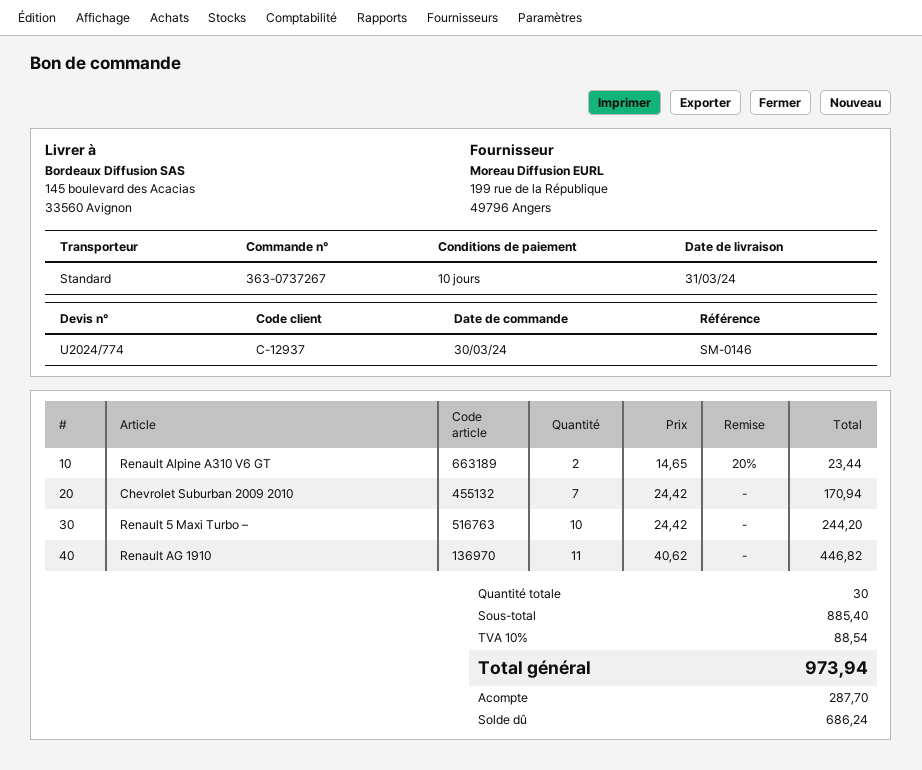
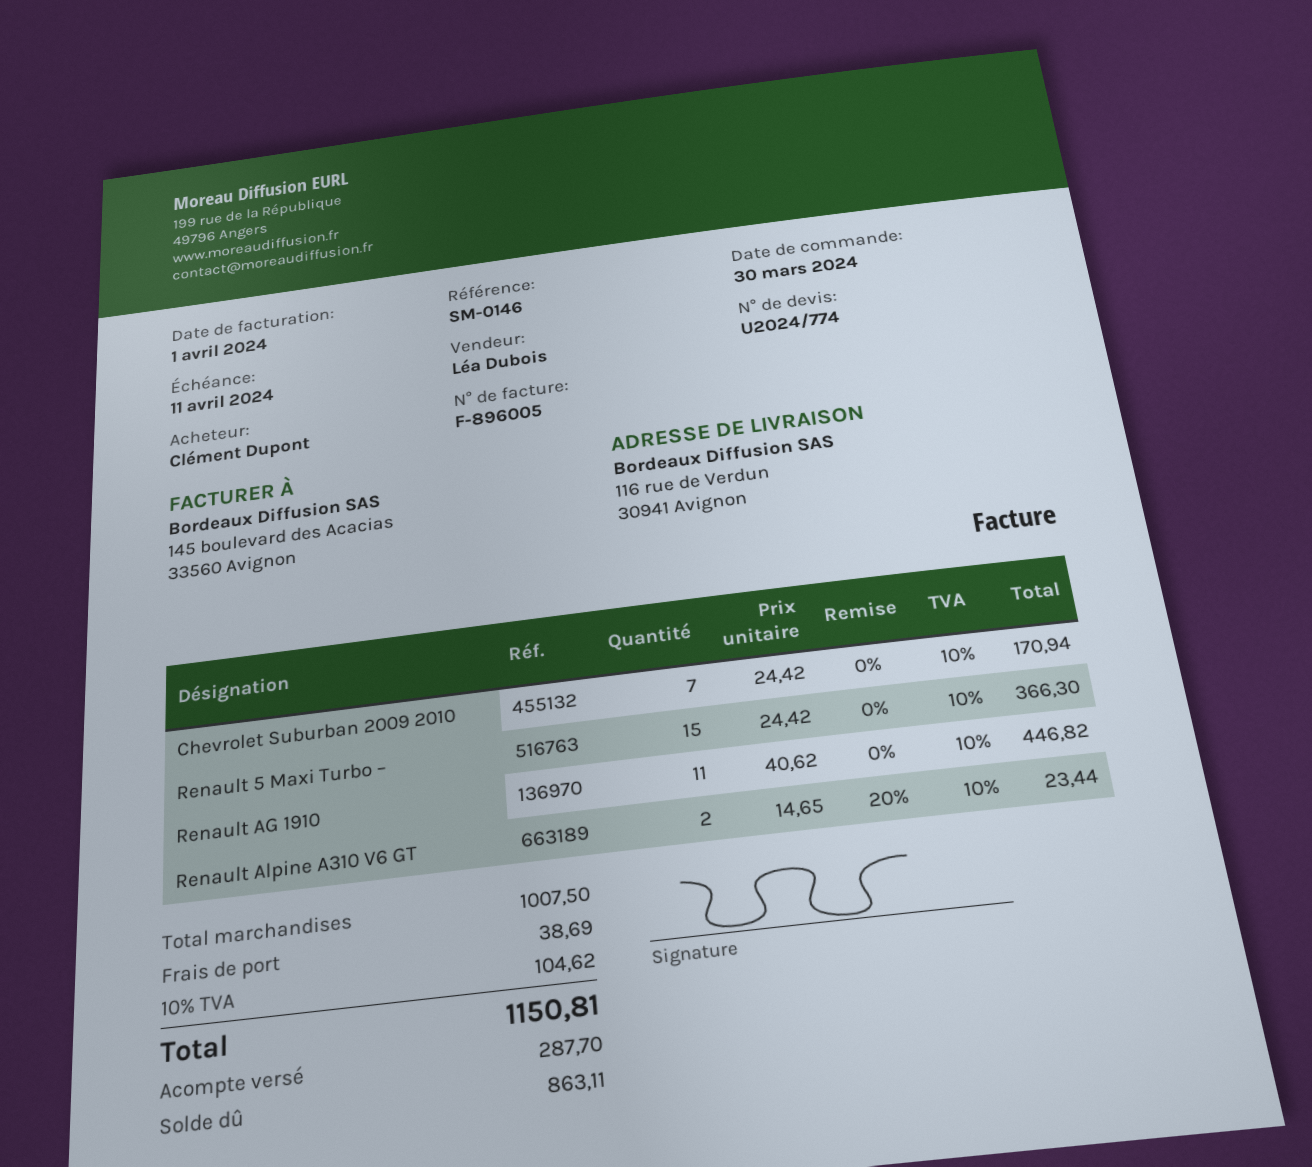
ship to: 145 boulevard des Acacias, 33560 Avignon -> 116 rue de Verdun, 30941 Avignon
Renault 5 Maxi Turbo –: 10 x 24.42 = 244.20 -> 15 x 24.42 = 366.30
subtotal: 885.40 -> 1007.50
shipping: none -> 38.69
tax: 10% = 88.54 -> 10% = 104.62
total: 973.94 -> 1150.81
balance: 686.24 -> 863.11

